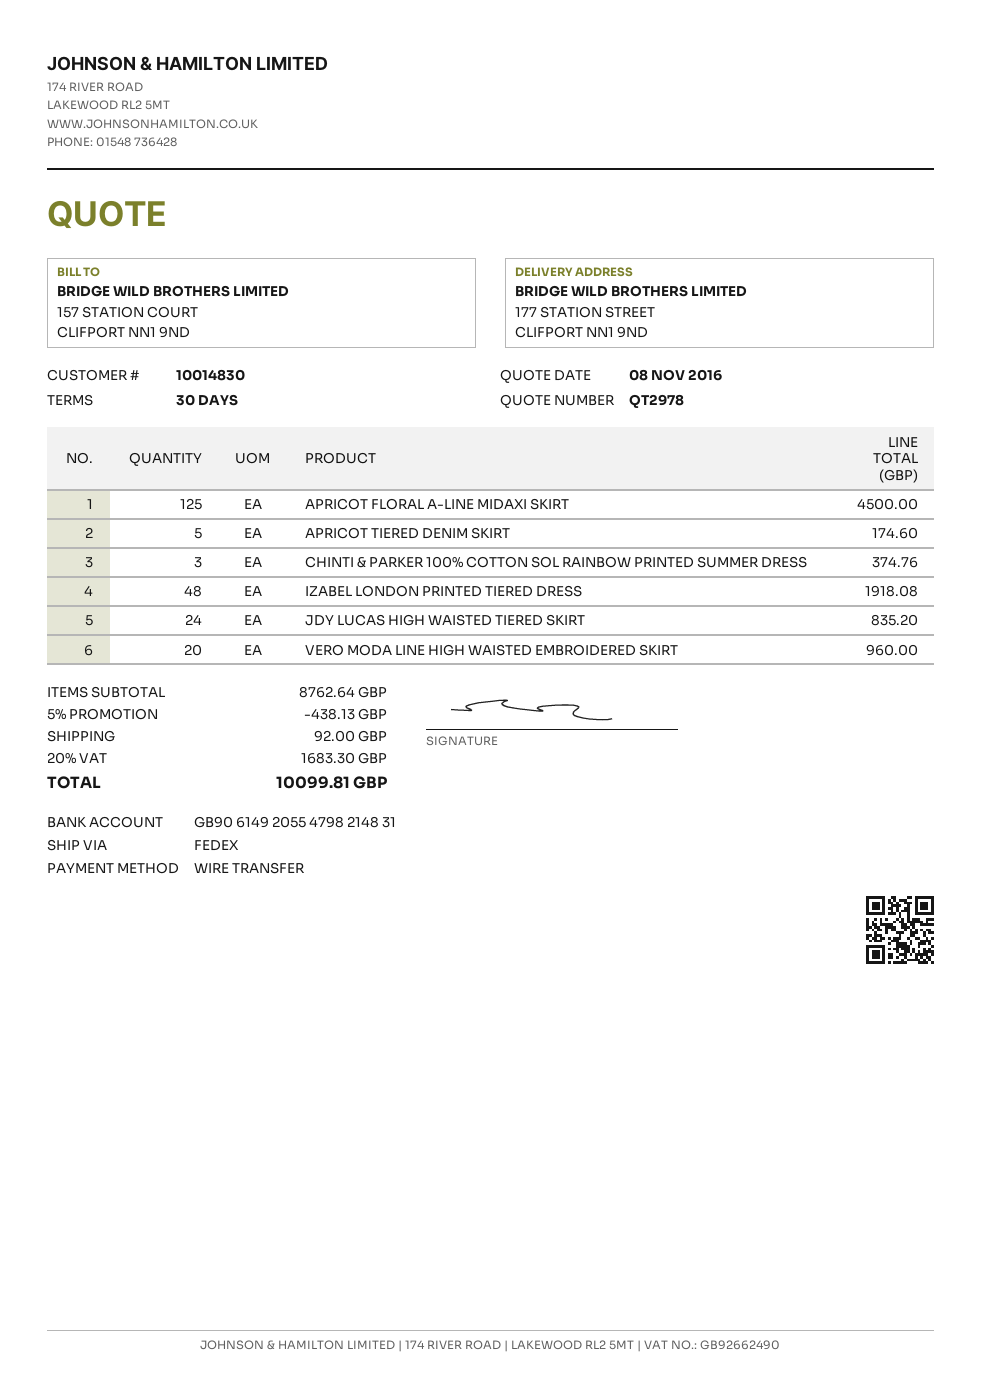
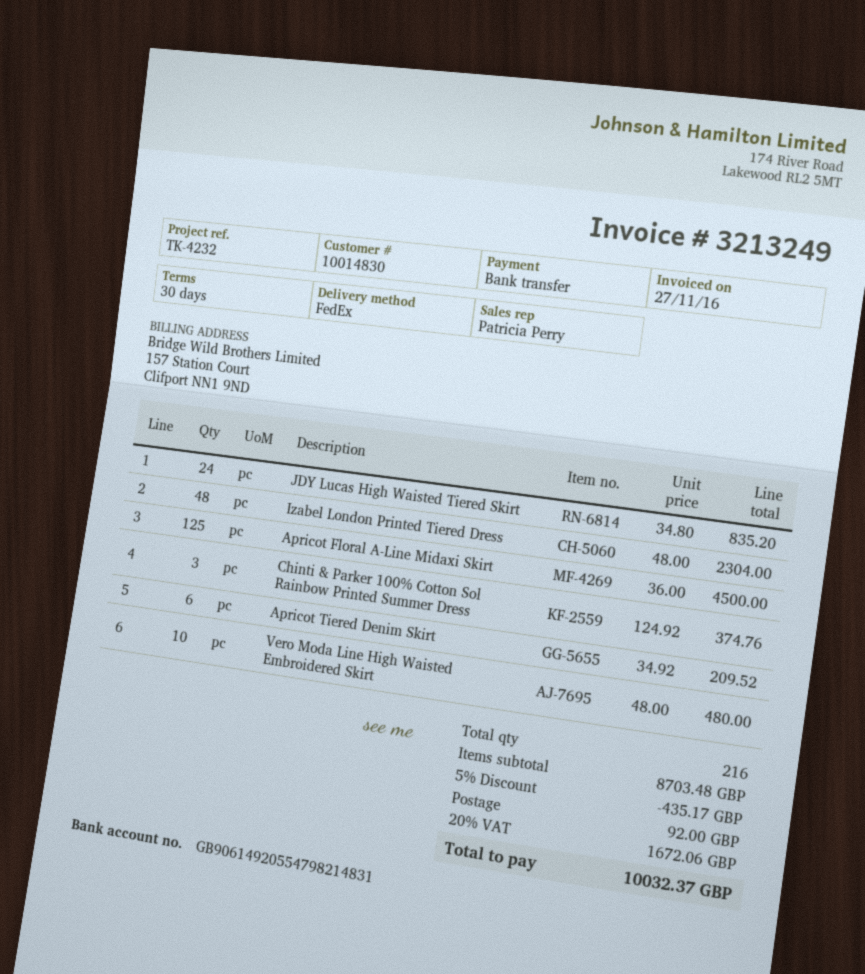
APRICOT TIERED DENIM SKIRT: 5 for 174.60 -> 6 for 209.52
IZABEL LONDON PRINTED TIERED DRESS: 48 for 1918.08 -> 48 for 2304.00
VERO MODA LINE HIGH WAISTED EMBROIDERED SKIRT: 20 for 960.00 -> 10 for 480.00
subtotal: 8762.64 -> 8703.48
discount: 5% = 438.13 -> 5% = 435.17
tax: 20% = 1683.30 -> 20% = 1672.06
total: 10099.81 -> 10032.37

